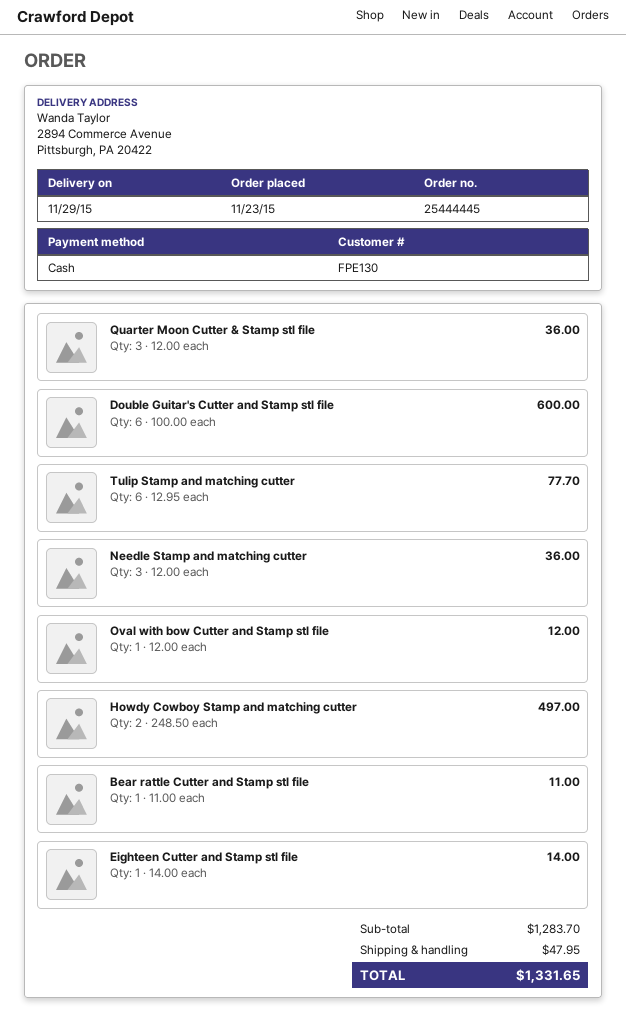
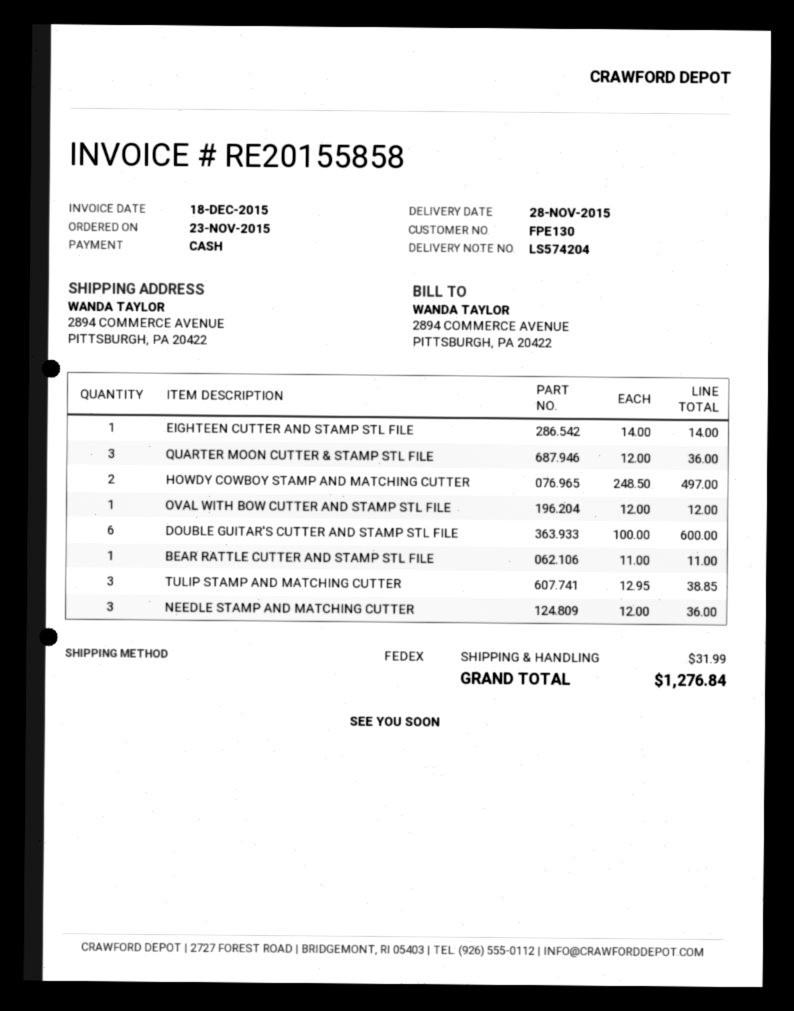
delivery date: 2015-11-29 -> 2015-11-28
Tulip Stamp and matching cutter: 6 x 12.95 = 77.70 -> 3 x 12.95 = 38.85
shipping: 47.95 -> 31.99
total: 1331.65 -> 1276.84

